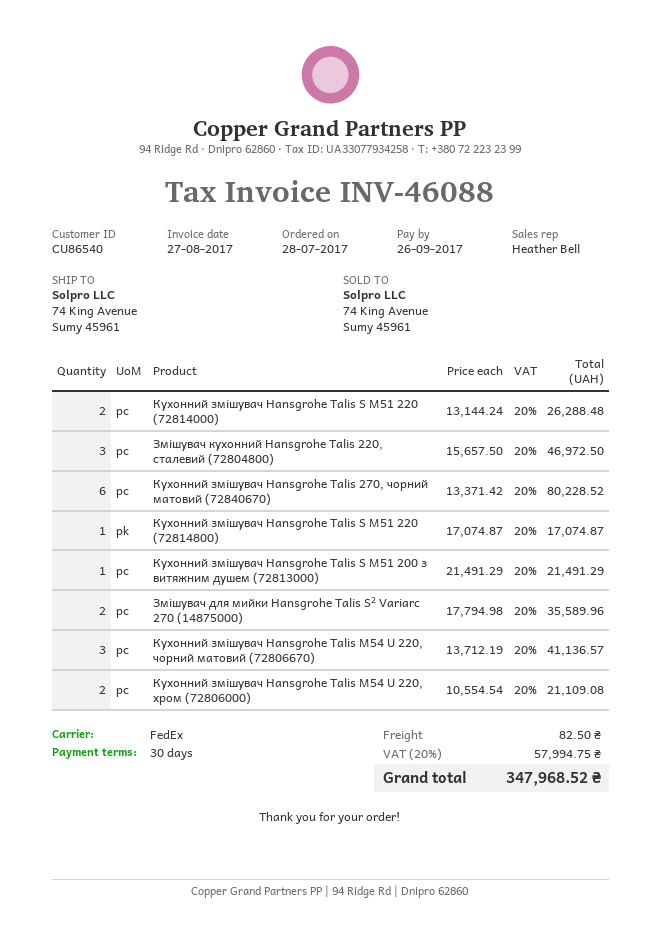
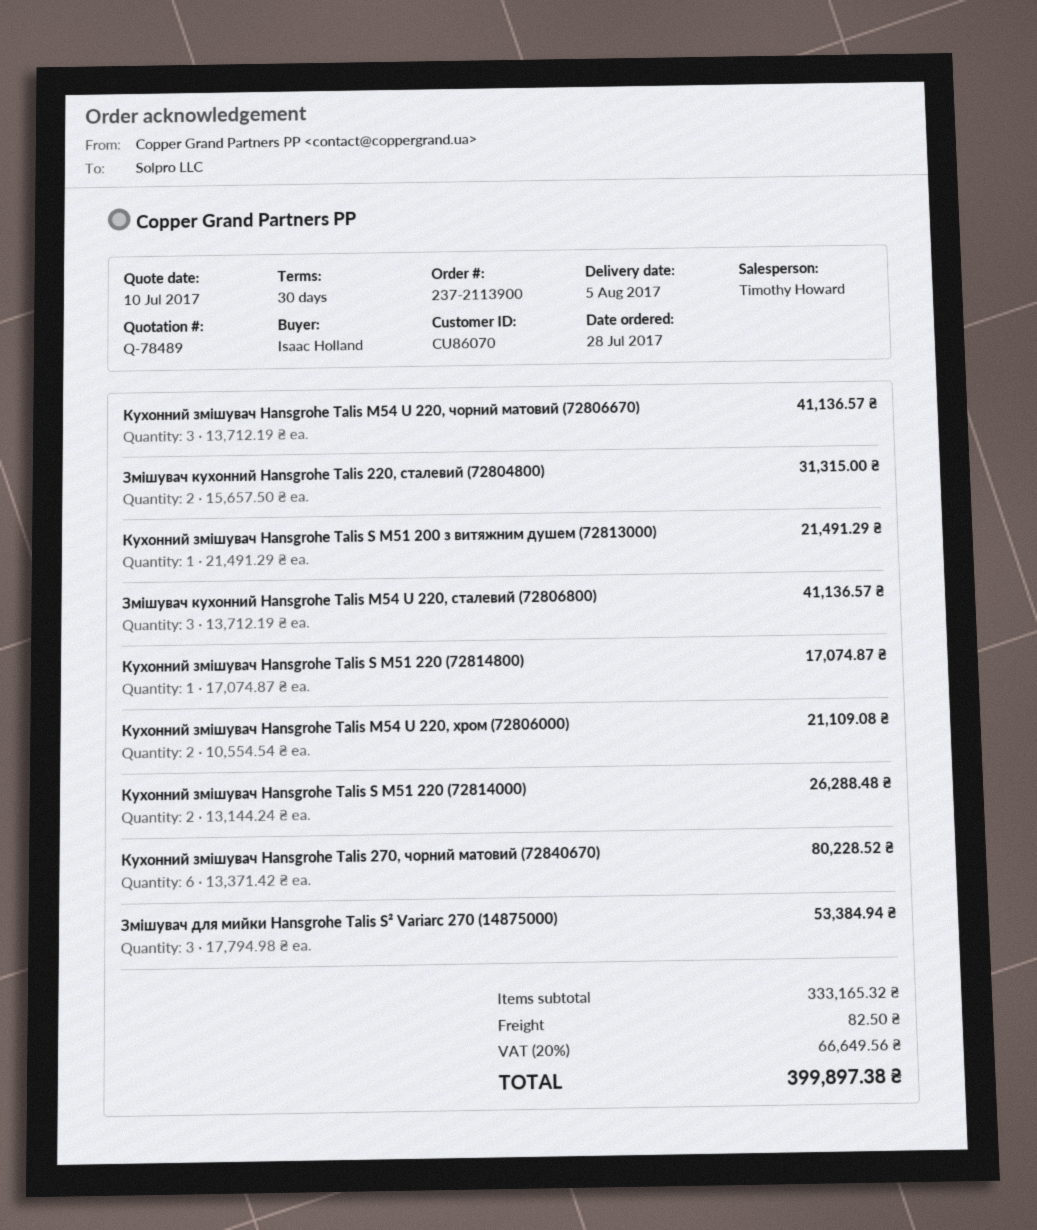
customer number: CU86540 -> CU86070
sales rep: Heather Bell -> Timothy Howard
Змішувач кухонний Hansgrohe Talis 220, сталевий (72804800): 3 x 15657.50 = 46972.50 -> 2 x 15657.50 = 31315.00
Змішувач для мийки Hansgrohe Talis S² Variarc 270 (14875000): 2 x 17794.98 = 35589.96 -> 3 x 17794.98 = 53384.94
Змішувач кухонний Hansgrohe Talis M54 U 220, сталевий (72806800): none -> 3 x 13712.19 = 41136.57
tax: 20% = 57994.75 -> 20% = 66649.56
total: 347968.52 -> 399897.38

